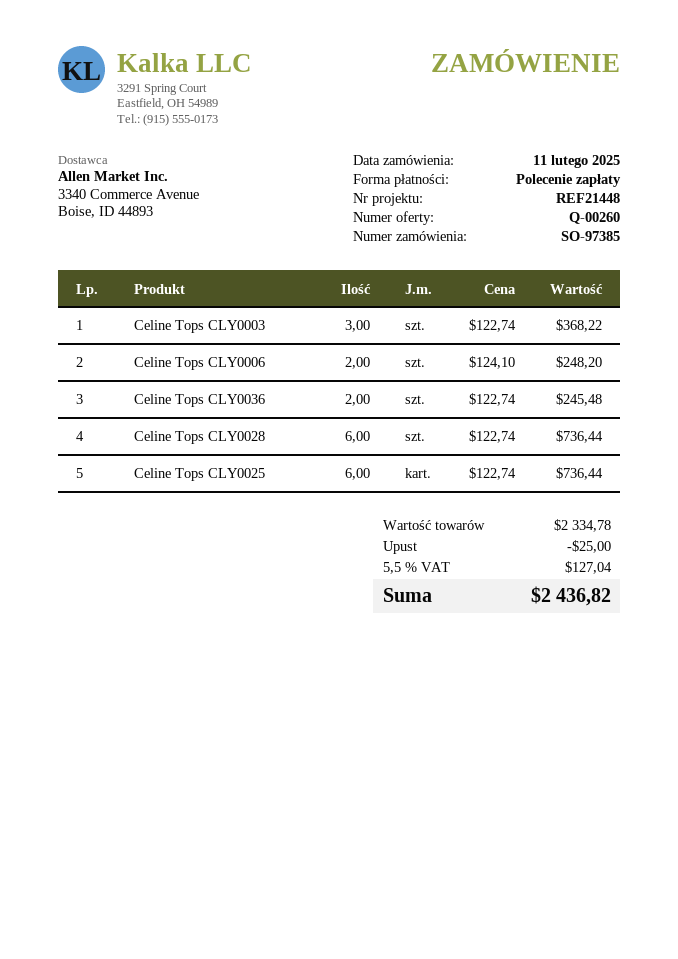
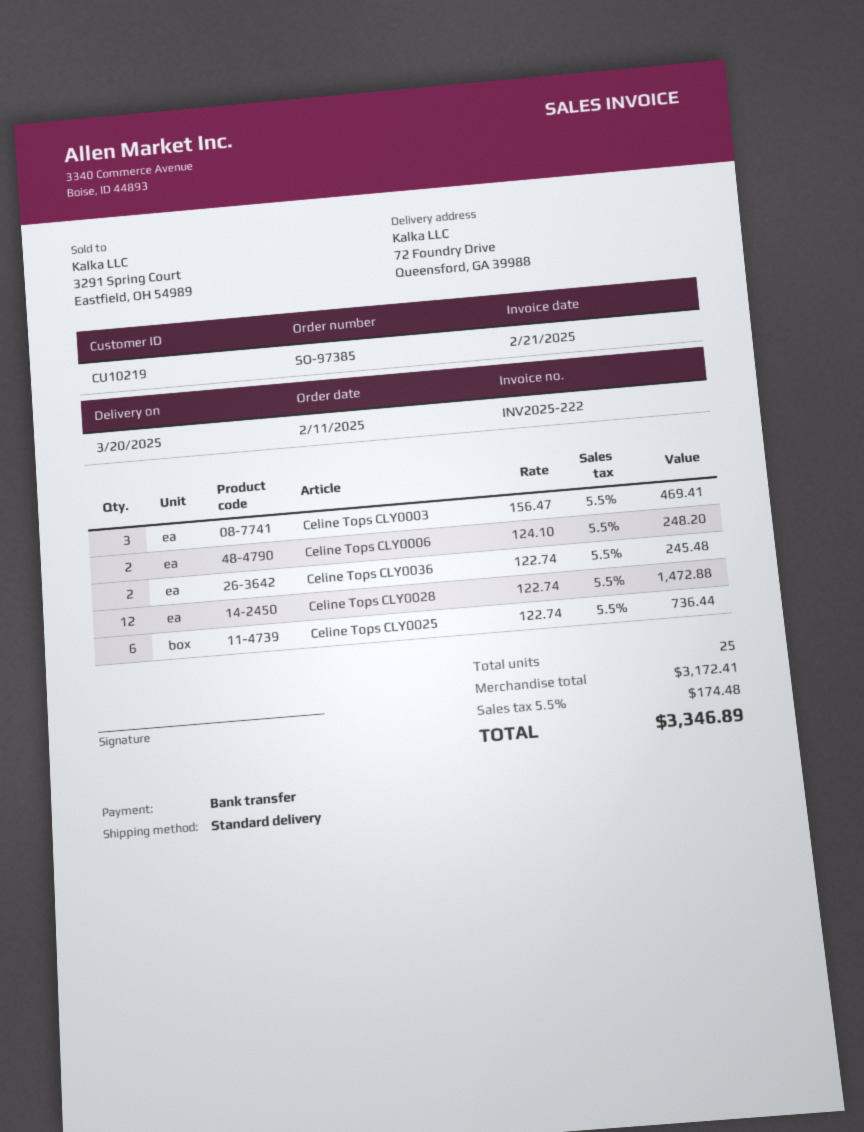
payment method: direct debit -> bank transfer
Celine Tops CLY0003: 3 x 122.74 = 368.22 -> 3 x 156.47 = 469.41
Celine Tops CLY0028: 6 x 122.74 = 736.44 -> 12 x 122.74 = 1472.88
subtotal: 2334.78 -> 3172.41
discount: 25.00 -> none
tax: 5.5% = 127.04 -> 5.5% = 174.48
total: 2436.82 -> 3346.89

